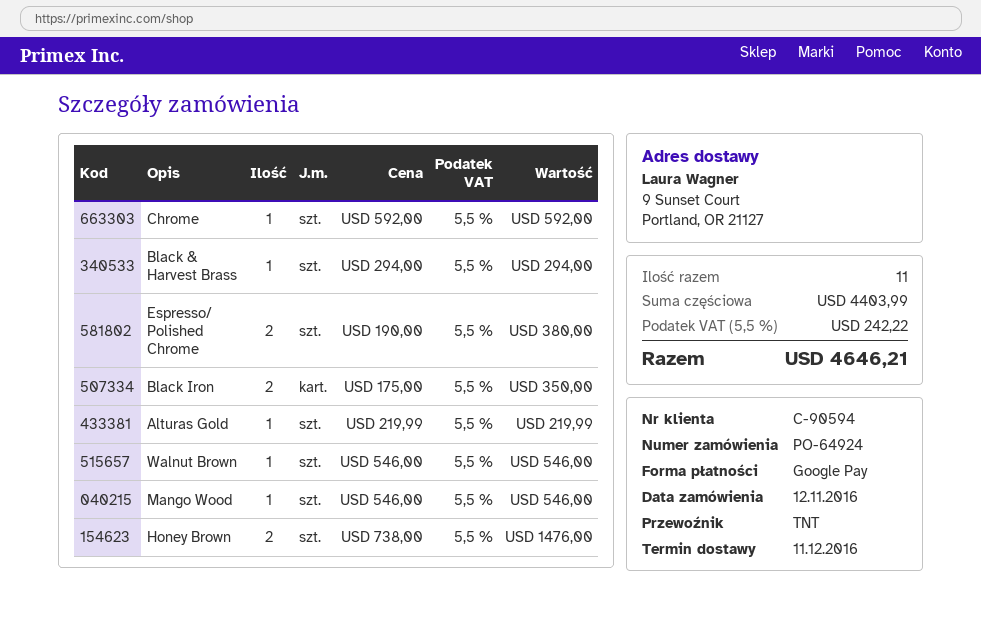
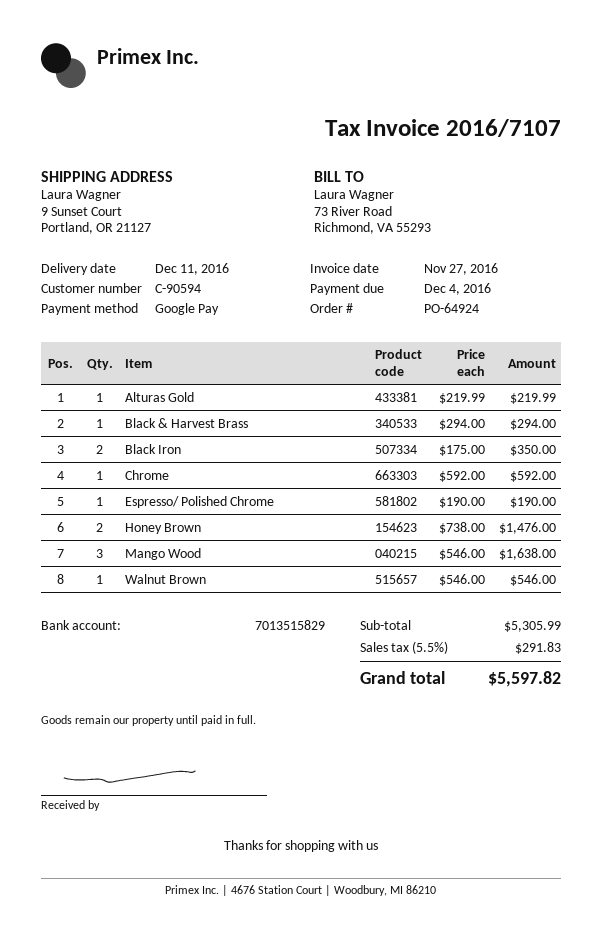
Espresso/ Polished Chrome: 2 x 190.00 = 380.00 -> 1 x 190.00 = 190.00
Mango Wood: 1 x 546.00 = 546.00 -> 3 x 546.00 = 1638.00
subtotal: 4403.99 -> 5305.99
tax: 5.5% = 242.22 -> 5.5% = 291.83
total: 4646.21 -> 5597.82

